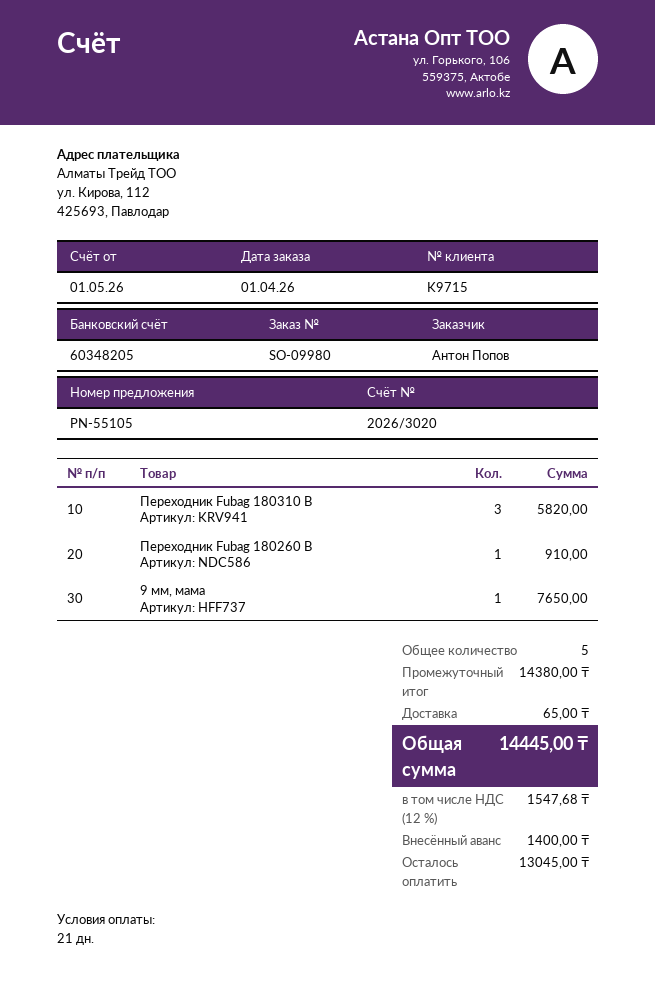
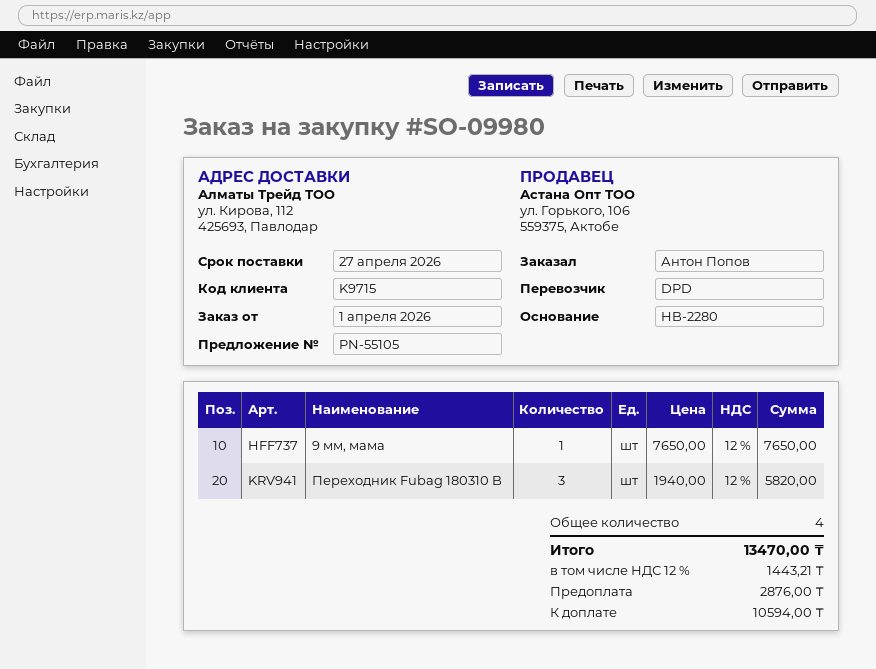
Переходник Fubag 180260 B: 1 for 910.00 -> none
total quantity: 5 -> 4
shipping: 65.00 -> none
tax: 12% = 1547.68 -> 12% = 1443.21
total: 14445.00 -> 13470.00
deposit: 1400.00 -> 2876.00
balance: 13045.00 -> 10594.00

